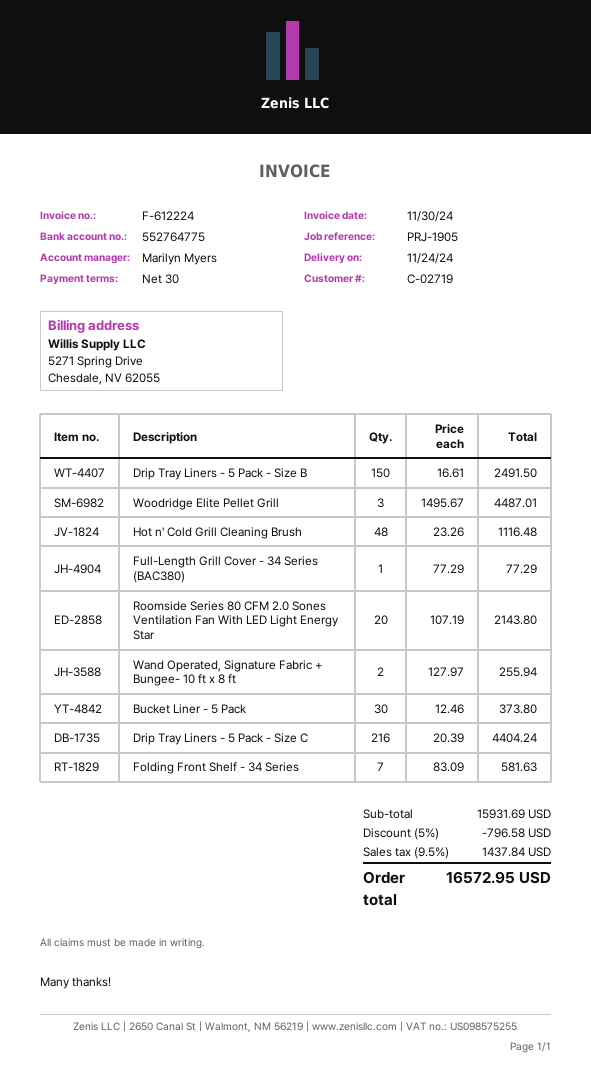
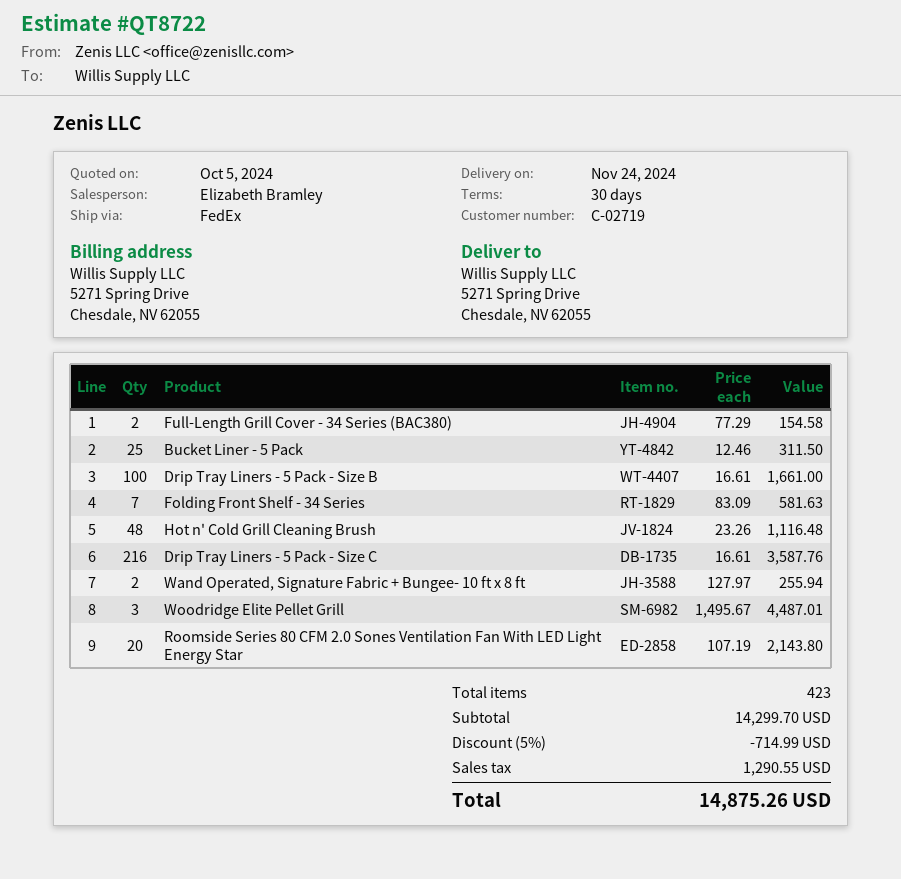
sales rep: Marilyn Myers -> Elizabeth Bramley
Drip Tray Liners - 5 Pack - Size B: 150 x 16.61 = 2491.50 -> 100 x 16.61 = 1661.00
Full-Length Grill Cover - 34 Series (BAC380): 1 x 77.29 = 77.29 -> 2 x 77.29 = 154.58
Bucket Liner - 5 Pack: 30 x 12.46 = 373.80 -> 25 x 12.46 = 311.50
Drip Tray Liners - 5 Pack - Size C: 216 x 20.39 = 4404.24 -> 216 x 16.61 = 3587.76
subtotal: 15931.69 -> 14299.70
discount: 5% = 796.58 -> 5% = 714.99
tax: 1437.84 -> 1290.55
total: 16572.95 -> 14875.26

